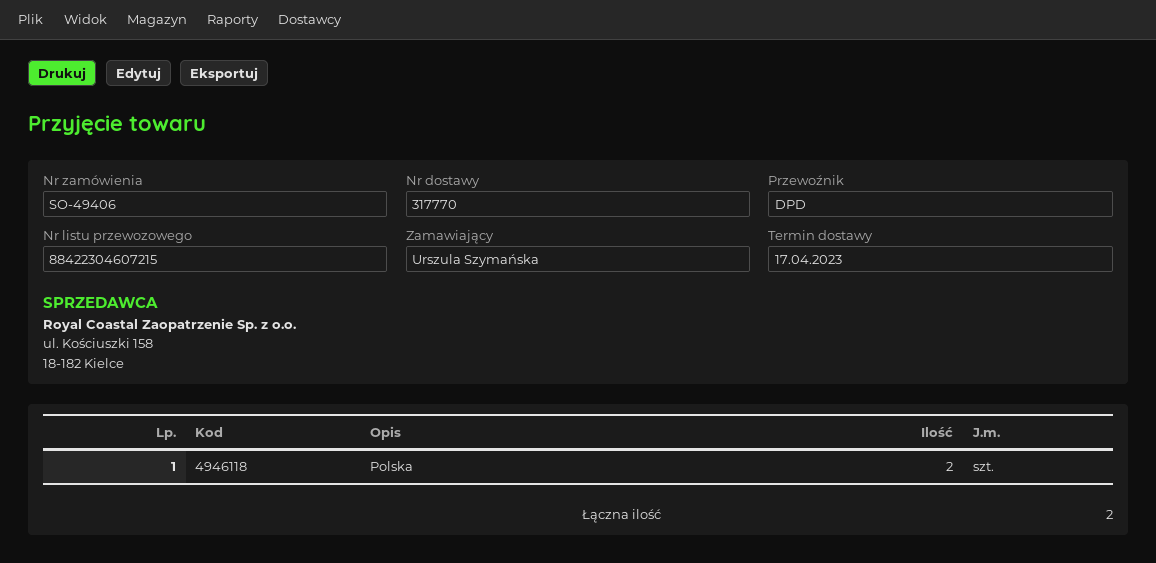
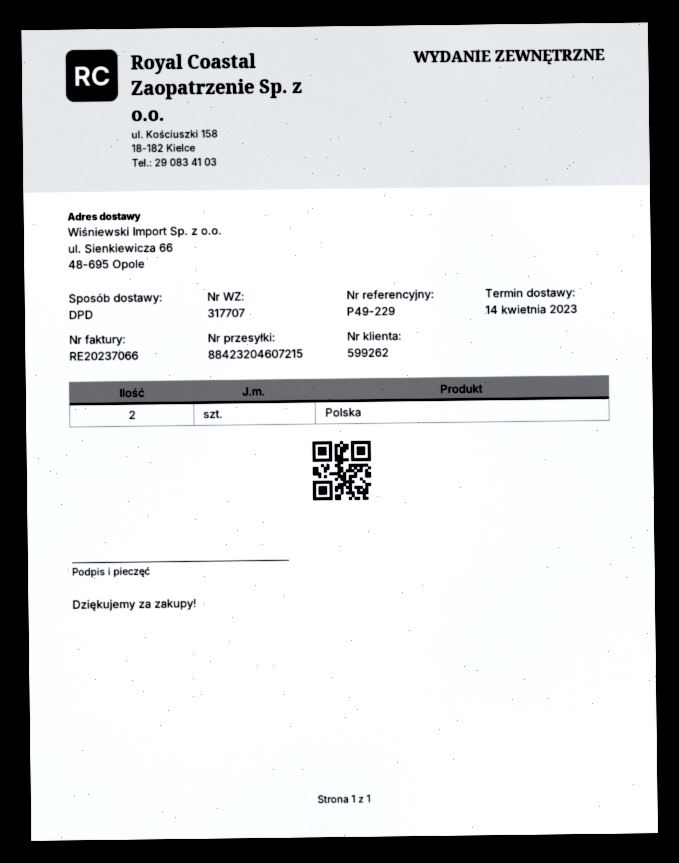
delivery note number: 317770 -> 317707
delivery date: 2023-04-17 -> 2023-04-14
tracking number: 88422304607215 -> 88423204607215

